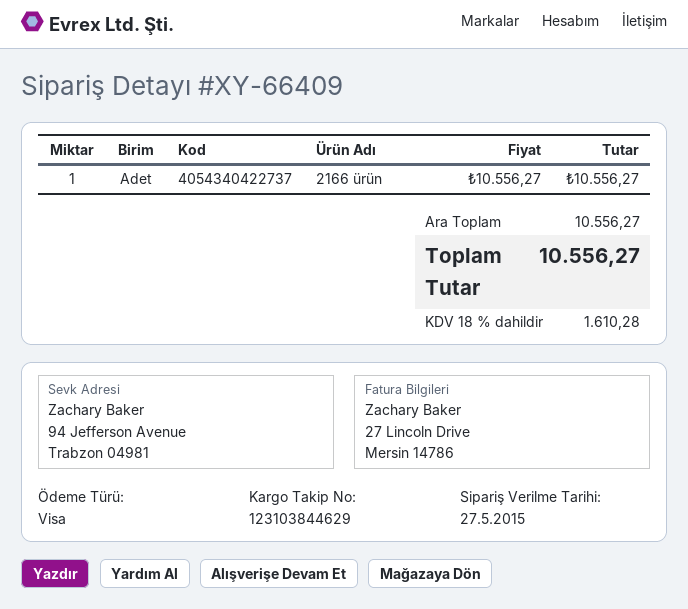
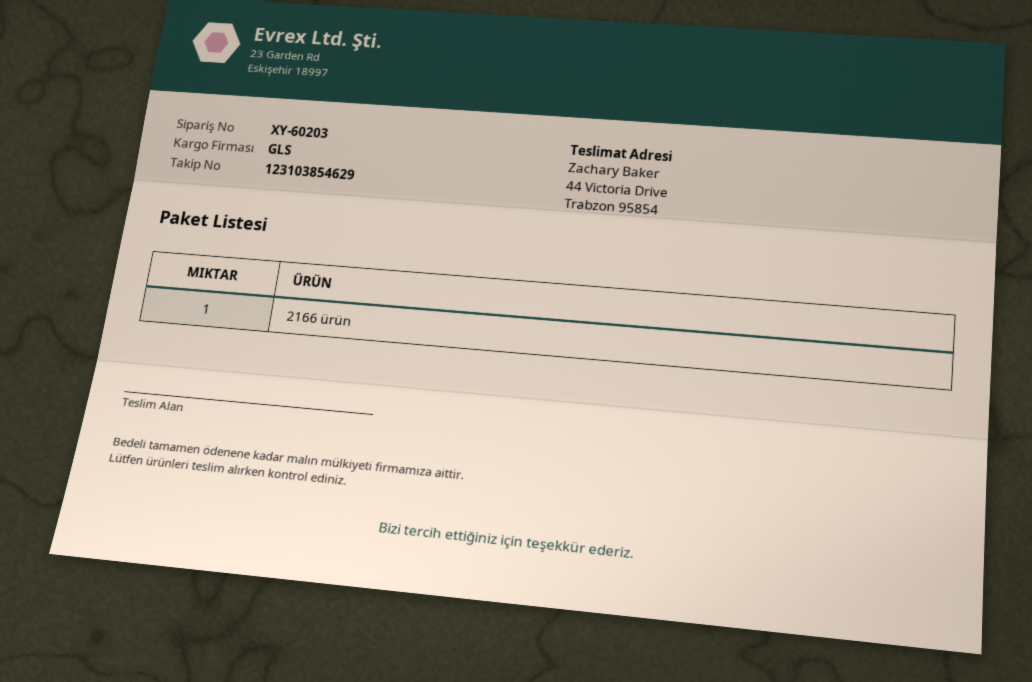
order number: XY-66409 -> XY-60203
tracking number: 123103844629 -> 123103854629
ship to: 94 Jefferson Avenue, Trabzon 04981 -> 44 Victoria Drive, Trabzon 95854

